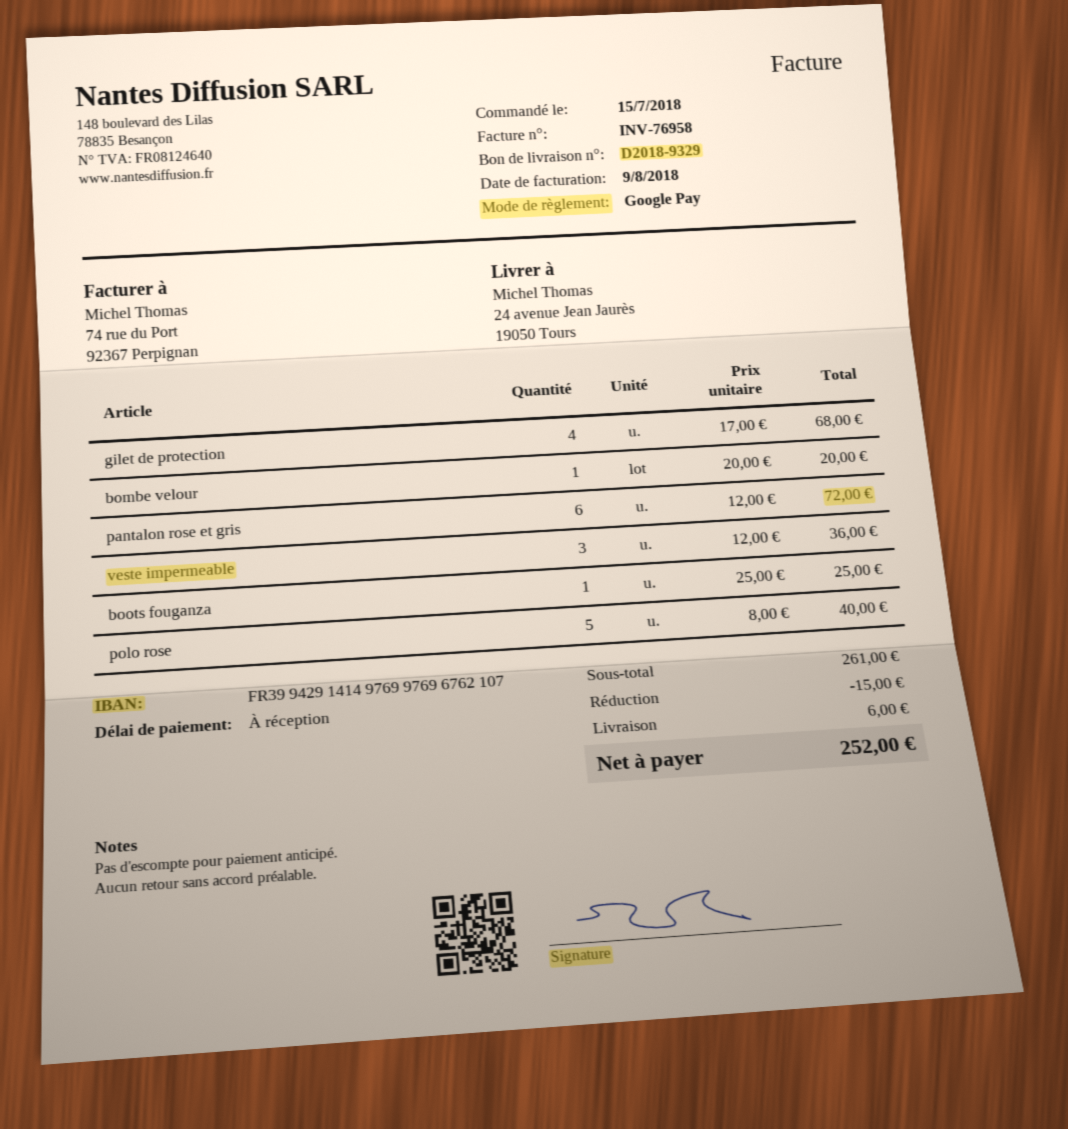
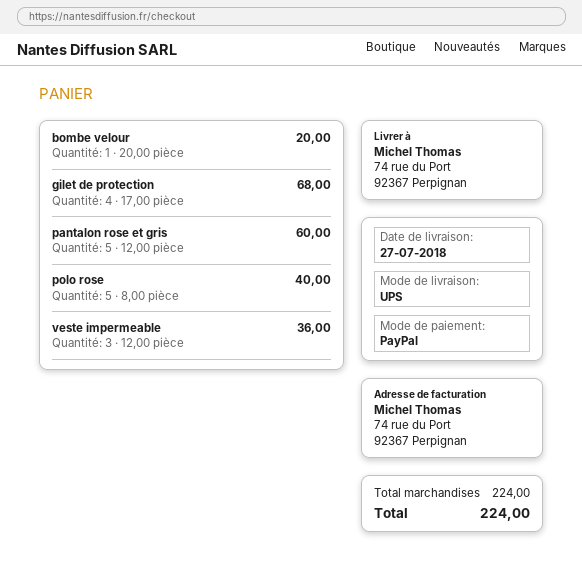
payment method: Google Pay -> PayPal
ship to: 24 avenue Jean Jaurès, 19050 Tours -> 74 rue du Port, 92367 Perpignan
pantalon rose et gris: 6 x 12.00 = 72.00 -> 5 x 12.00 = 60.00
boots fouganza: 1 x 25.00 = 25.00 -> none
subtotal: 261.00 -> 224.00
discount: 15.00 -> none
shipping: 6.00 -> none
total: 252.00 -> 224.00

